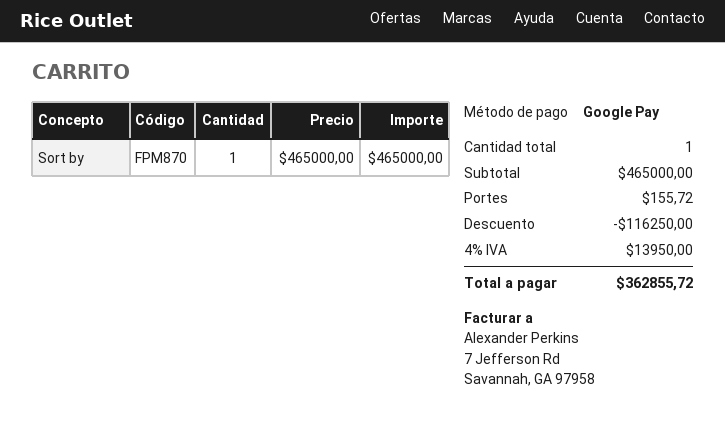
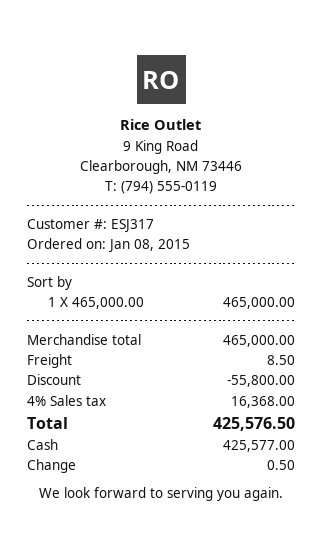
payment method: Google Pay -> cash
discount: 116250.00 -> 55800.00
shipping: 155.72 -> 8.50
tax: 4% = 13950.00 -> 4% = 16368.00
total: 362855.72 -> 425576.50

